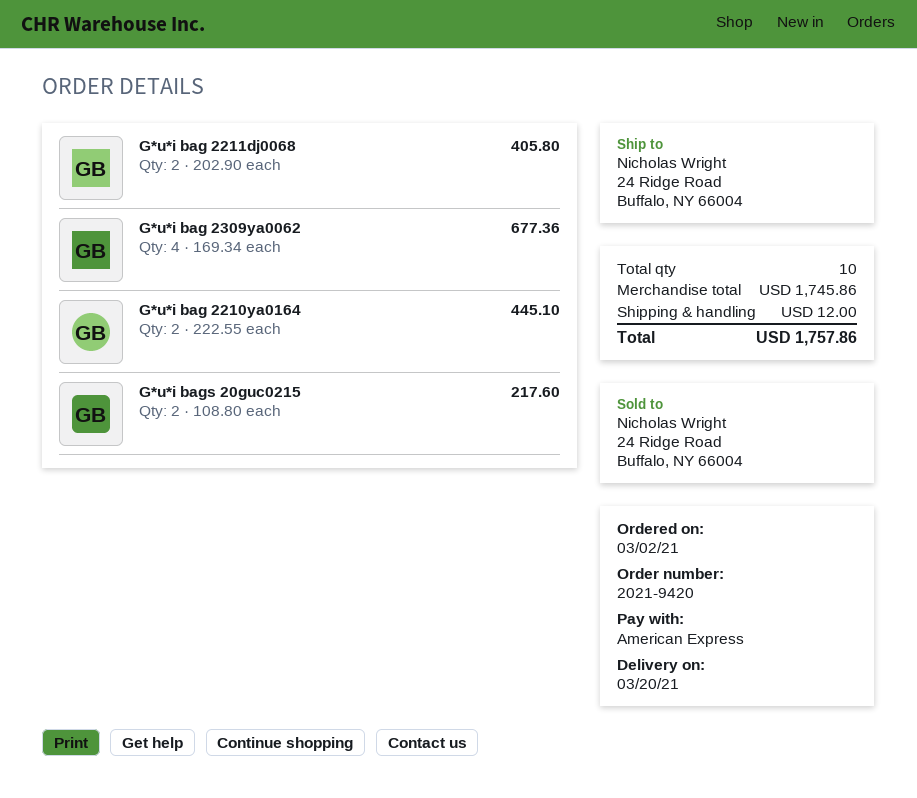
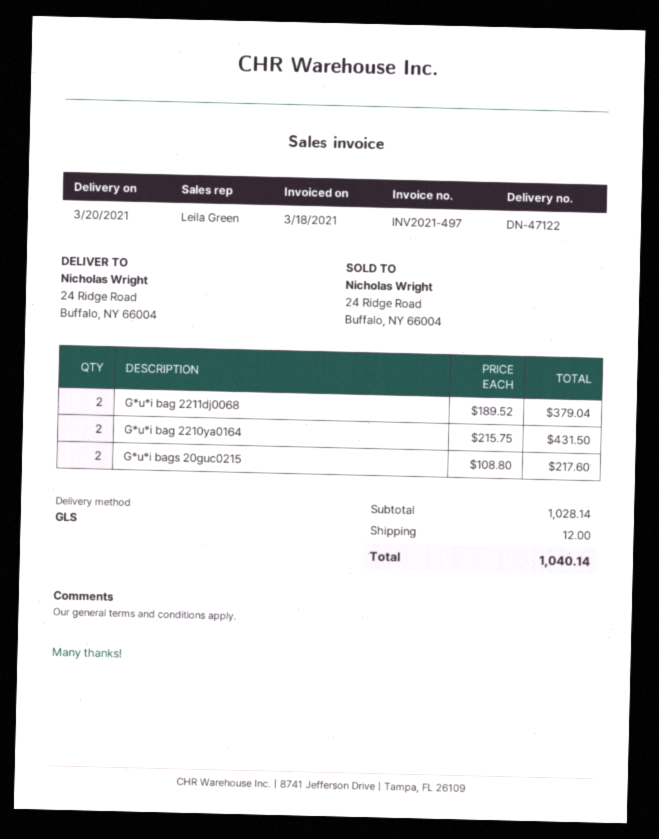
G*u*i bag 2211dj0068: 2 x 202.90 = 405.80 -> 2 x 189.52 = 379.04
G*u*i bag 2309ya0062: 4 x 169.34 = 677.36 -> none
G*u*i bag 2210ya0164: 2 x 222.55 = 445.10 -> 2 x 215.75 = 431.50
subtotal: 1745.86 -> 1028.14
total: 1757.86 -> 1040.14

